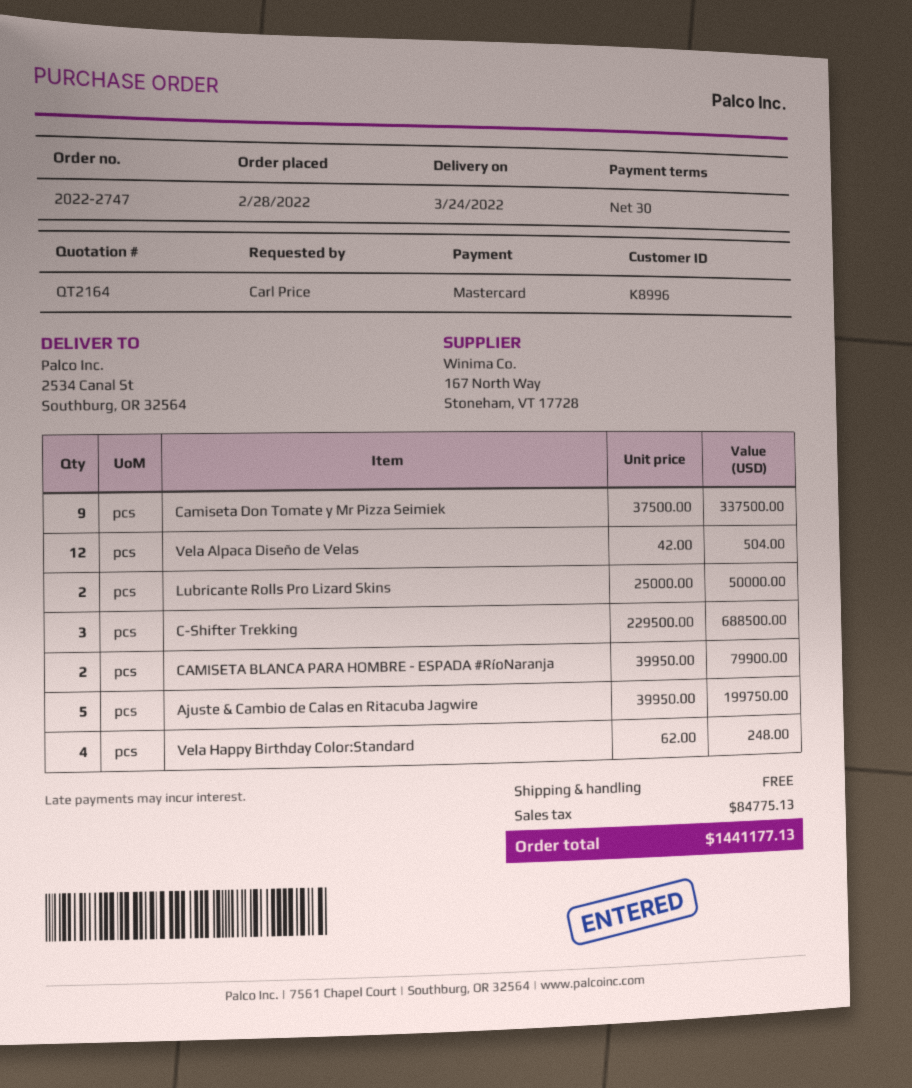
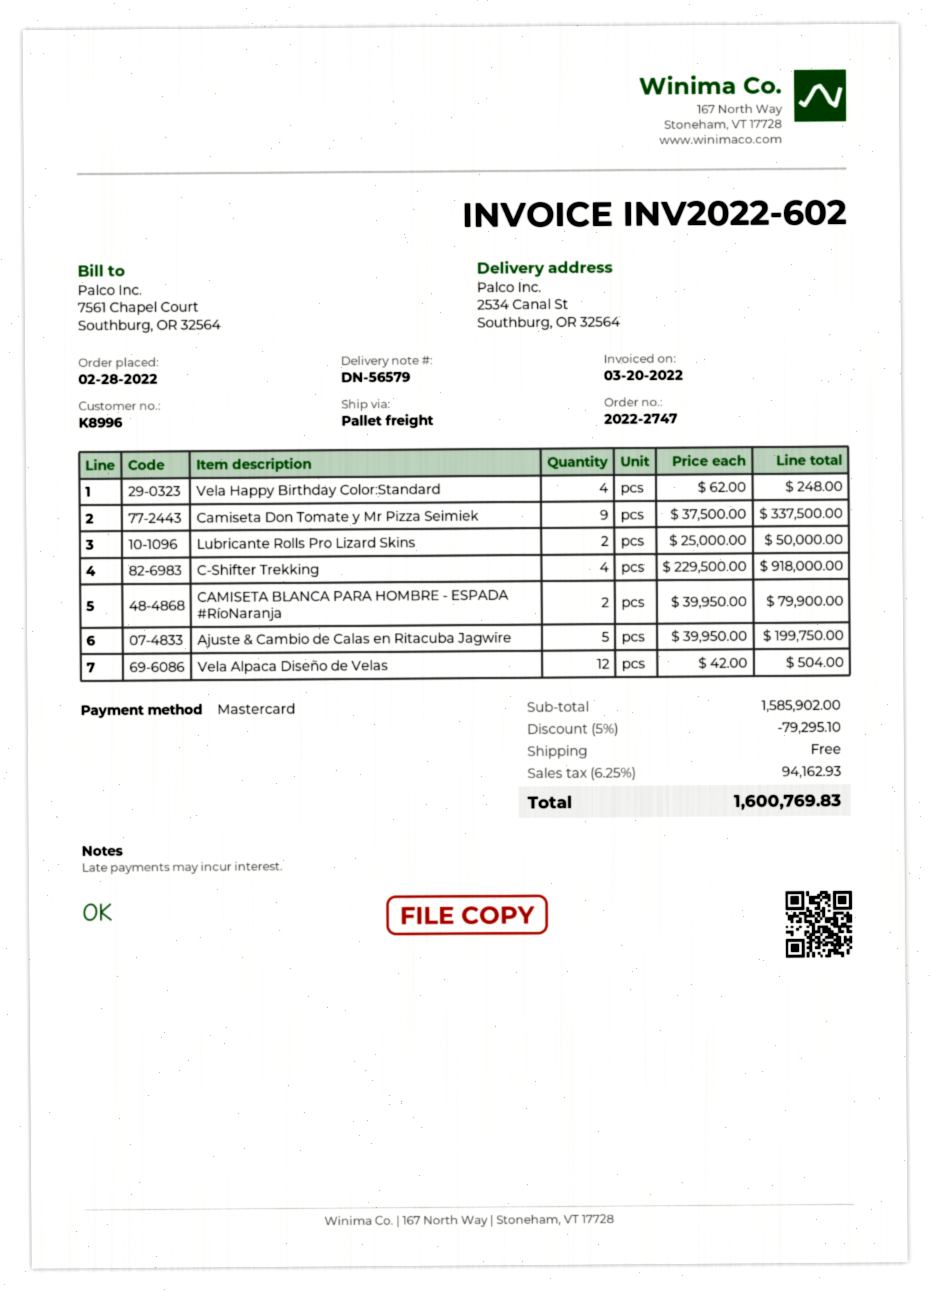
C-Shifter Trekking: 3 x 229500.00 = 688500.00 -> 4 x 229500.00 = 918000.00
discount: none -> 5% = 79295.10
tax: 84775.13 -> 94162.93
total: 1441177.13 -> 1600769.83

